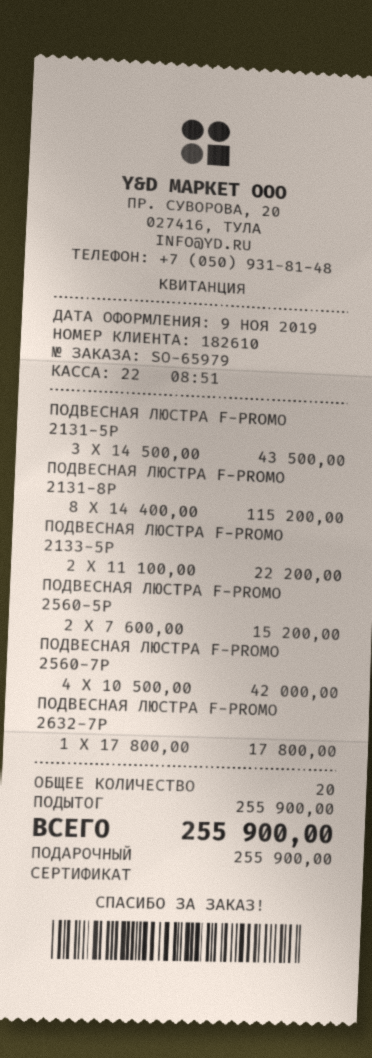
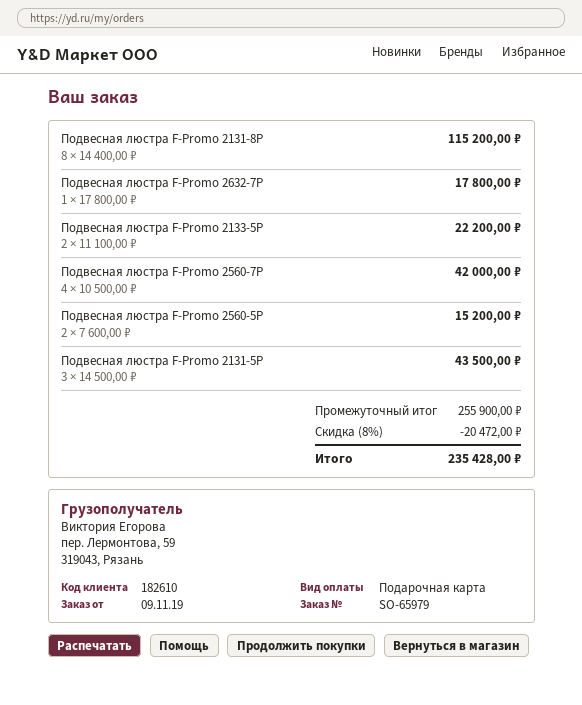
discount: none -> 8% = 20472.00
total: 255900.00 -> 235428.00

